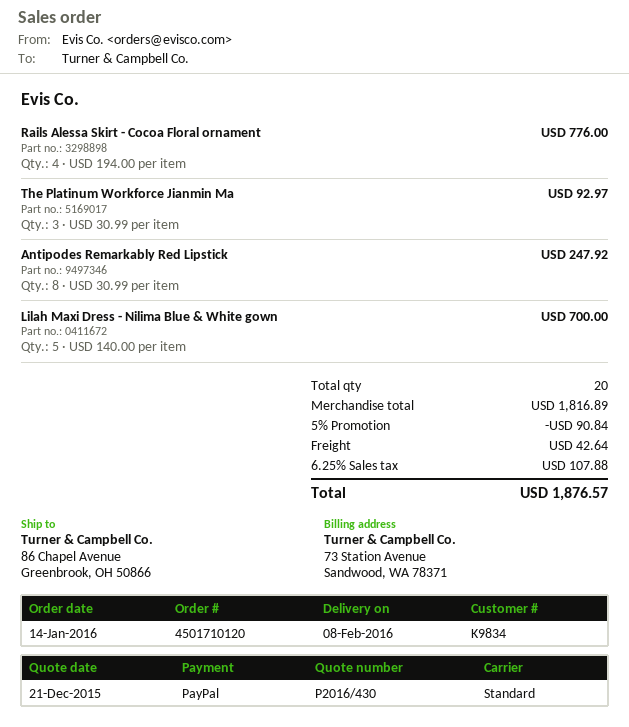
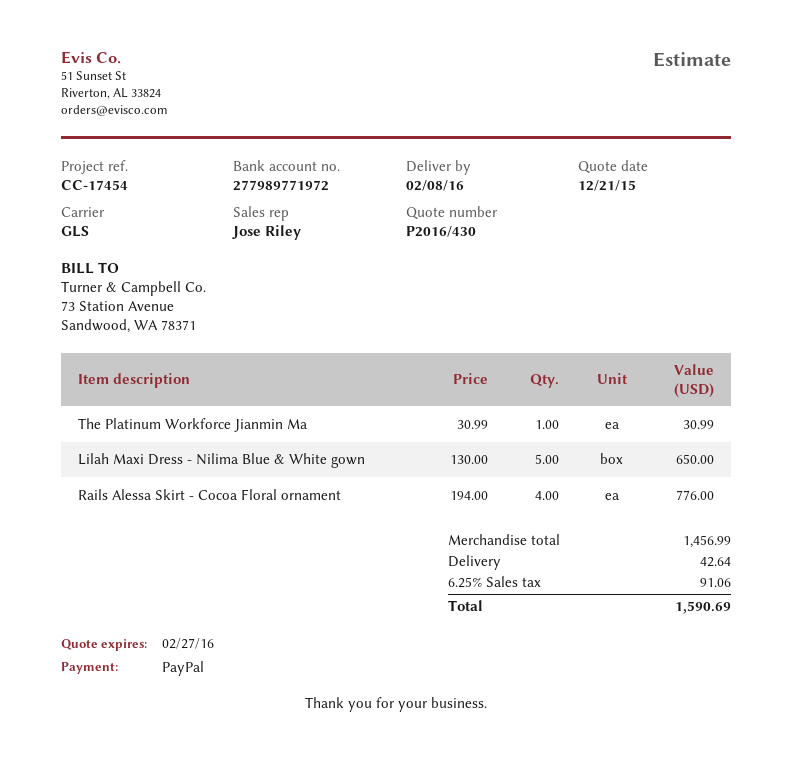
shipping method: standard -> GLS
The Platinum Workforce Jianmin Ma: 3 x 30.99 = 92.97 -> 1 x 30.99 = 30.99
Antipodes Remarkably Red Lipstick: 8 x 30.99 = 247.92 -> none
Lilah Maxi Dress - Nilima Blue & White gown: 5 x 140.00 = 700.00 -> 5 x 130.00 = 650.00
subtotal: 1816.89 -> 1456.99
discount: 5% = 90.84 -> none
tax: 6.25% = 107.88 -> 6.25% = 91.06
total: 1876.57 -> 1590.69

